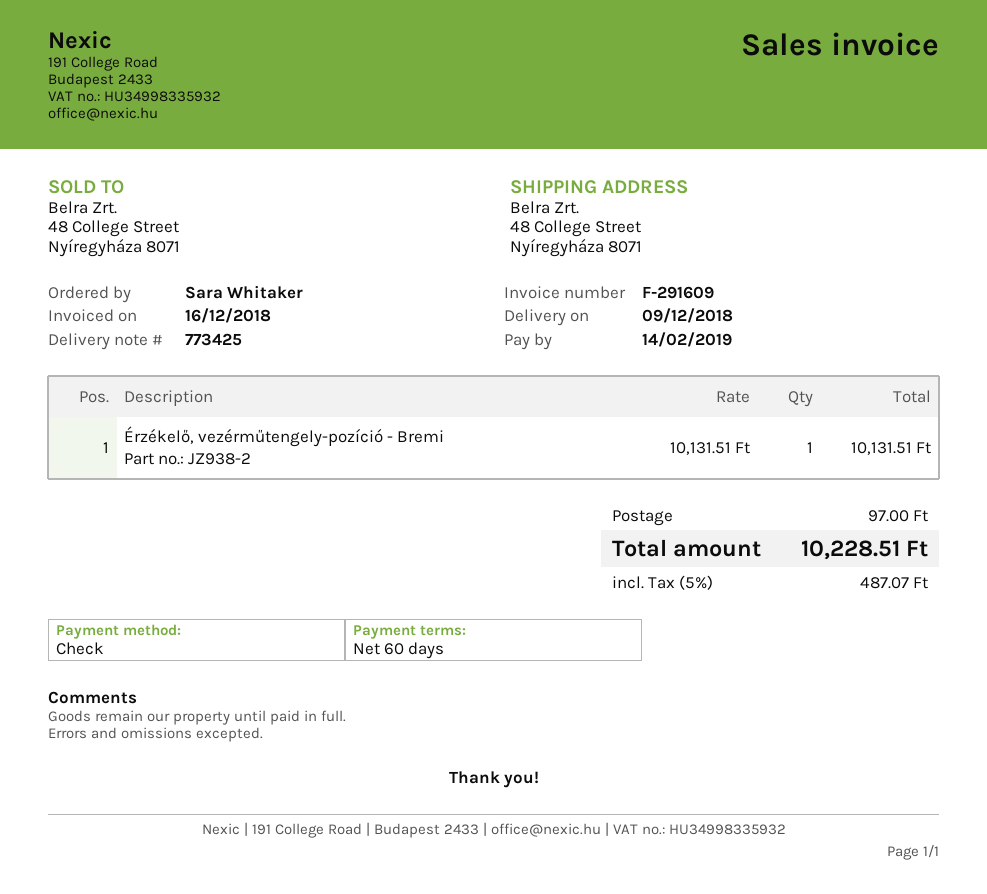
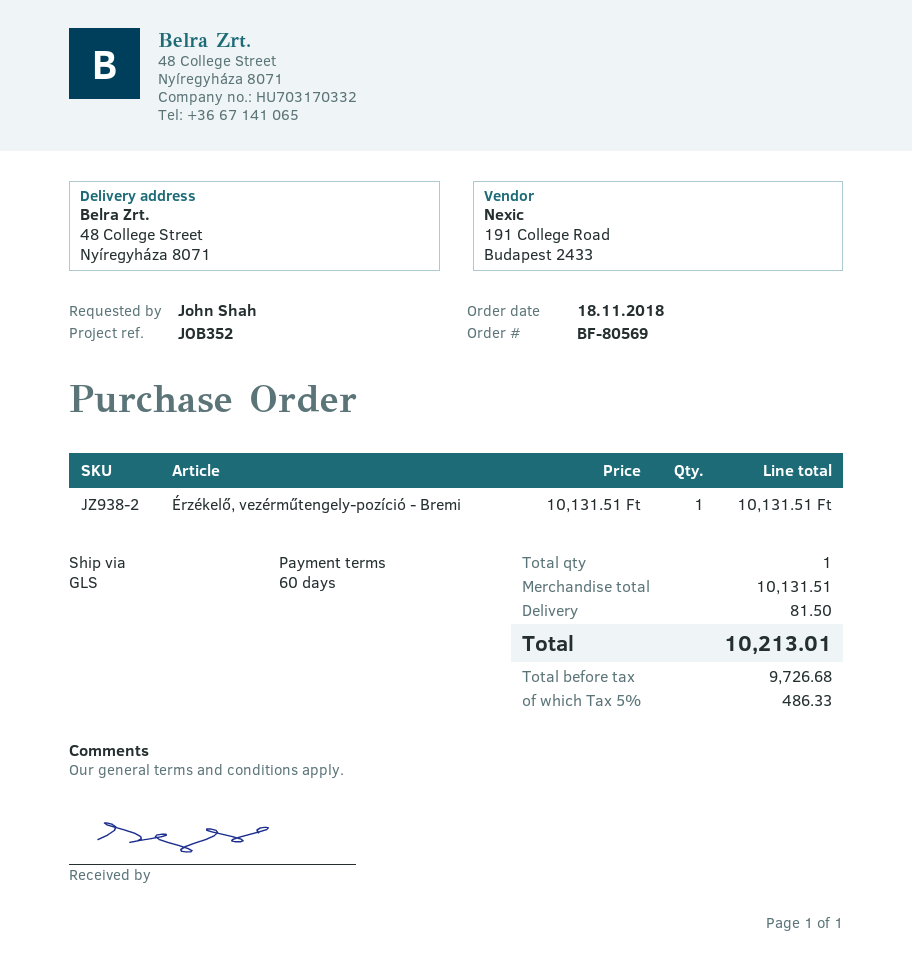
ordered by: Sara Whitaker -> John Shah
shipping: 97.00 -> 81.50
tax: 5% = 487.07 -> 5% = 486.33
total: 10228.51 -> 10213.01

